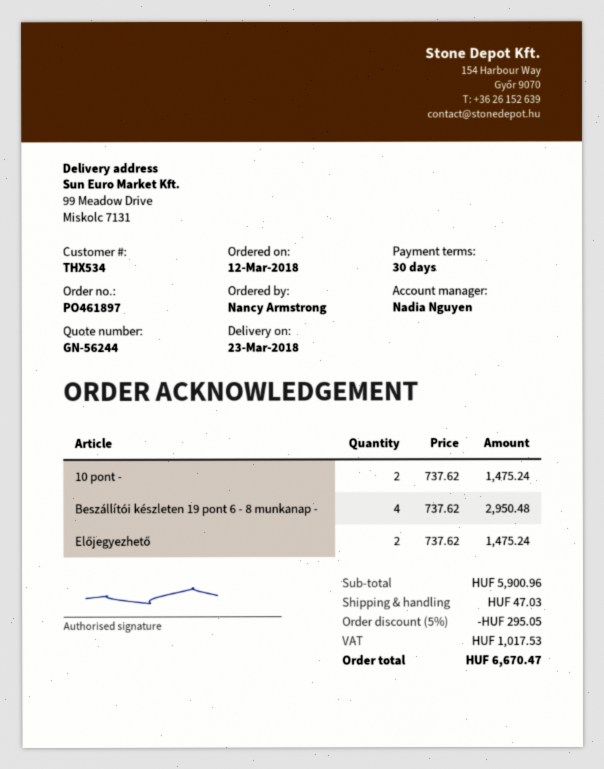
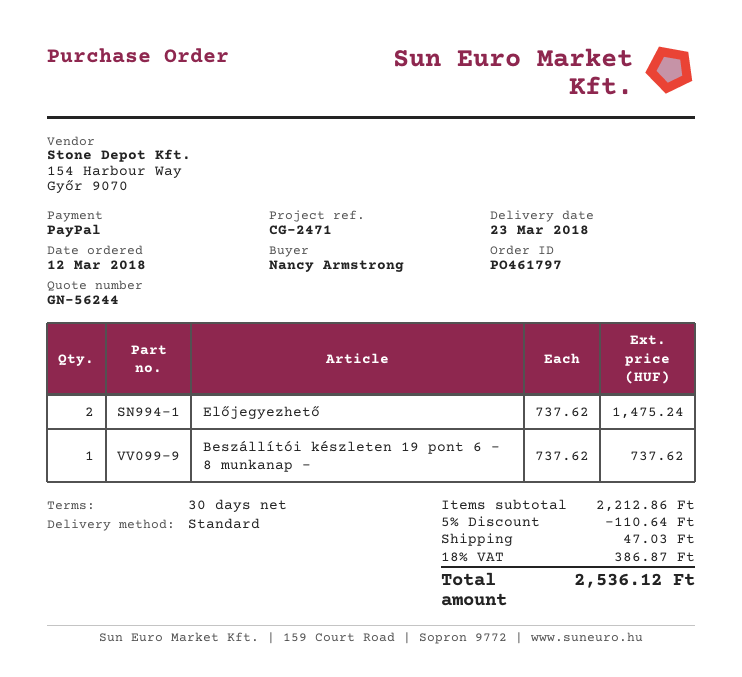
order number: PO461897 -> PO461797
10 pont -: 2 x 737.62 = 1475.24 -> none
Beszállítói készleten 19 pont 6 - 8 munkanap -: 4 x 737.62 = 2950.48 -> 1 x 737.62 = 737.62
subtotal: 5900.96 -> 2212.86
discount: 5% = 295.05 -> 5% = 110.64
tax: 1017.53 -> 386.87
total: 6670.47 -> 2536.12

